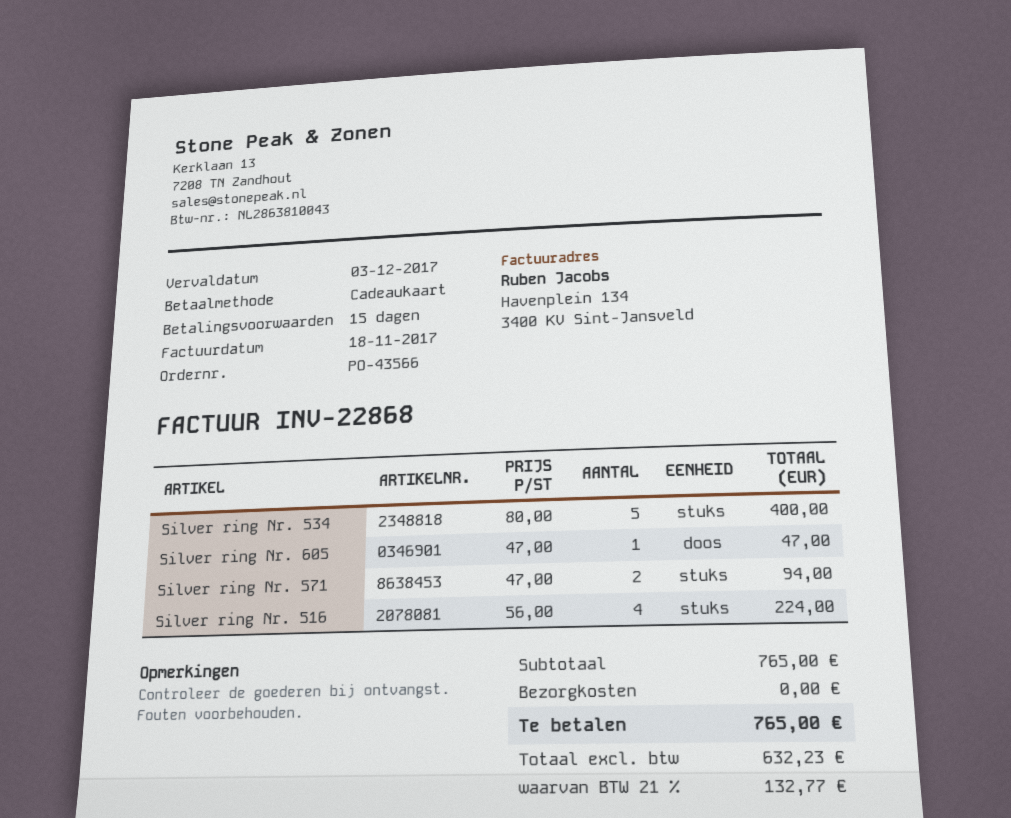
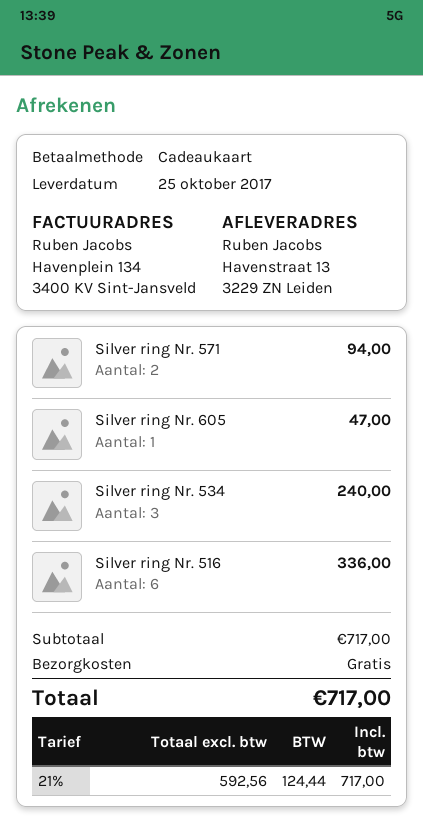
Silver ring Nr. 534: 5 for 400.00 -> 3 for 240.00
Silver ring Nr. 516: 4 for 224.00 -> 6 for 336.00
subtotal: 765.00 -> 717.00
net: 632.23 -> 592.56
tax: 21% = 132.77 -> 21% = 124.44
total: 765.00 -> 717.00

